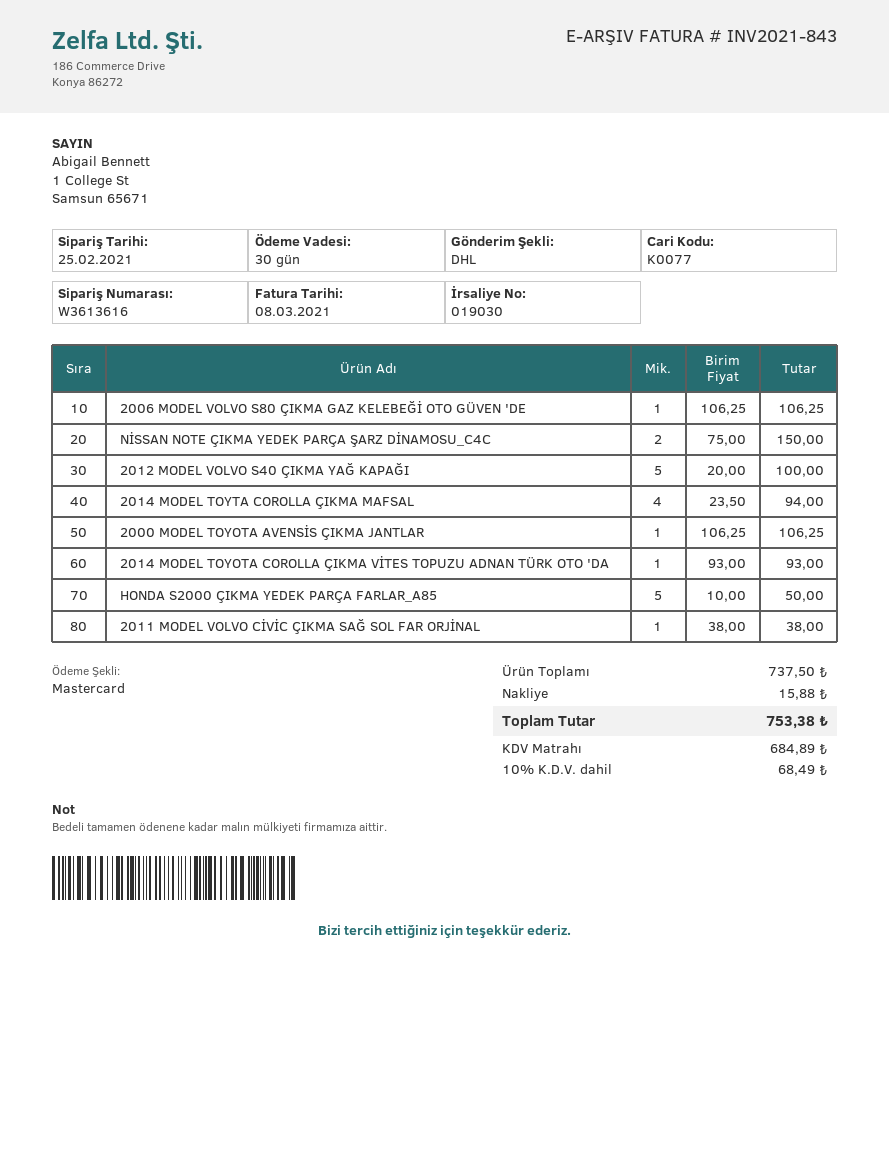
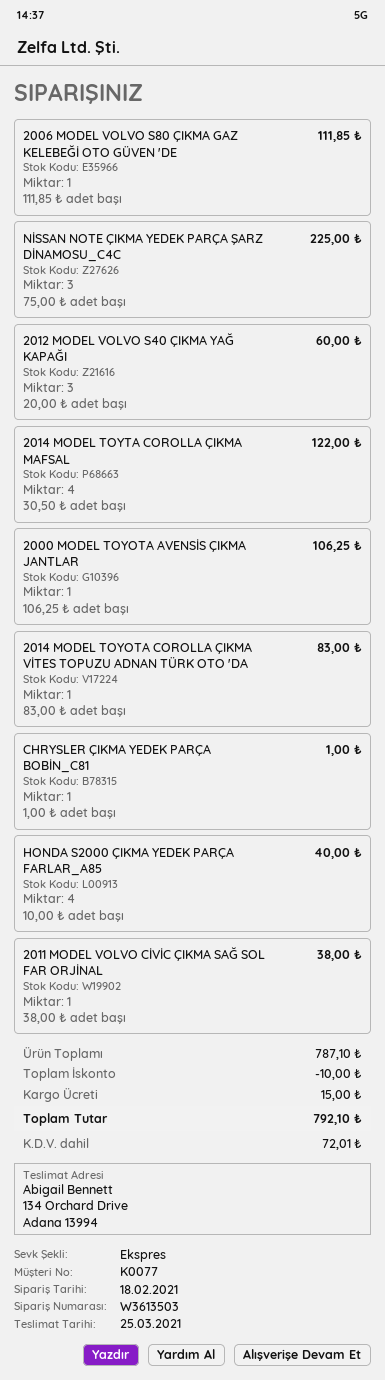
order number: W3613616 -> W3613503
order date: 2021-02-25 -> 2021-02-18
shipping method: DHL -> express
2006 MODEL VOLVO S80 ÇIKMA GAZ KELEBEĞİ OTO GÜVEN 'DE: 1 x 106.25 = 106.25 -> 1 x 111.85 = 111.85
NİSSAN NOTE ÇIKMA YEDEK PARÇA ŞARZ DİNAMOSU_C4C: 2 x 75.00 = 150.00 -> 3 x 75.00 = 225.00
2012 MODEL VOLVO S40 ÇIKMA YAĞ KAPAĞI: 5 x 20.00 = 100.00 -> 3 x 20.00 = 60.00
2014 MODEL TOYTA COROLLA ÇIKMA MAFSAL: 4 x 23.50 = 94.00 -> 4 x 30.50 = 122.00
2014 MODEL TOYOTA COROLLA ÇIKMA VİTES TOPUZU ADNAN TÜRK OTO 'DA: 1 x 93.00 = 93.00 -> 1 x 83.00 = 83.00
HONDA S2000 ÇIKMA YEDEK PARÇA FARLAR_A85: 5 x 10.00 = 50.00 -> 4 x 10.00 = 40.00
CHRYSLER ÇIKMA YEDEK PARÇA BOBİN_C81: none -> 1 x 1.00 = 1.00
subtotal: 737.50 -> 787.10
discount: none -> 10.00
shipping: 15.88 -> 15.00
tax: 68.49 -> 72.01
total: 753.38 -> 792.10

